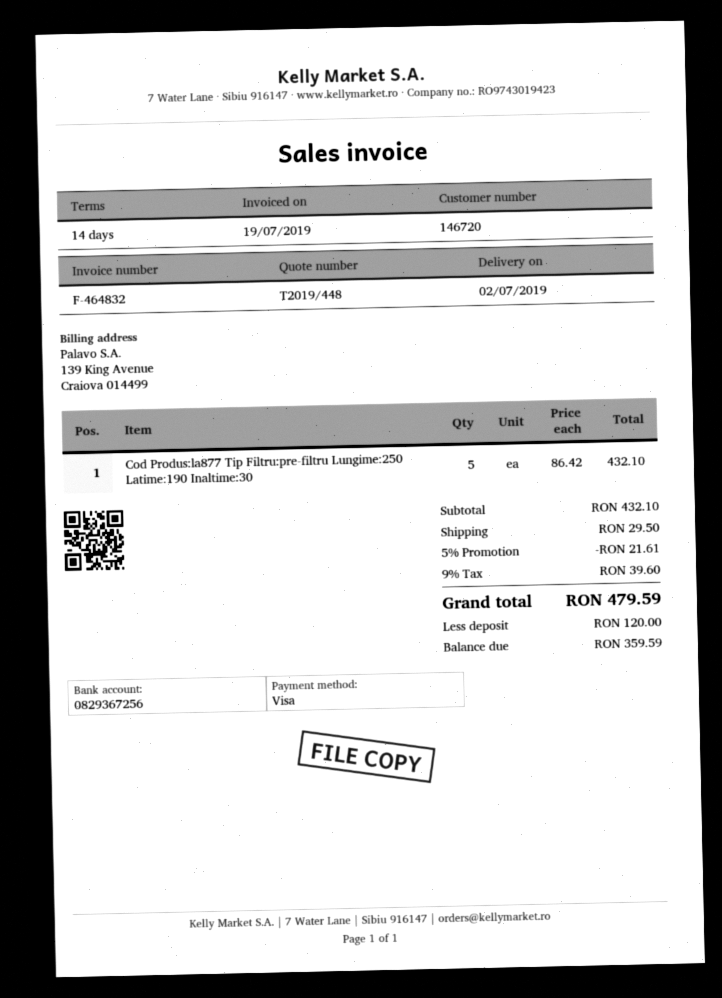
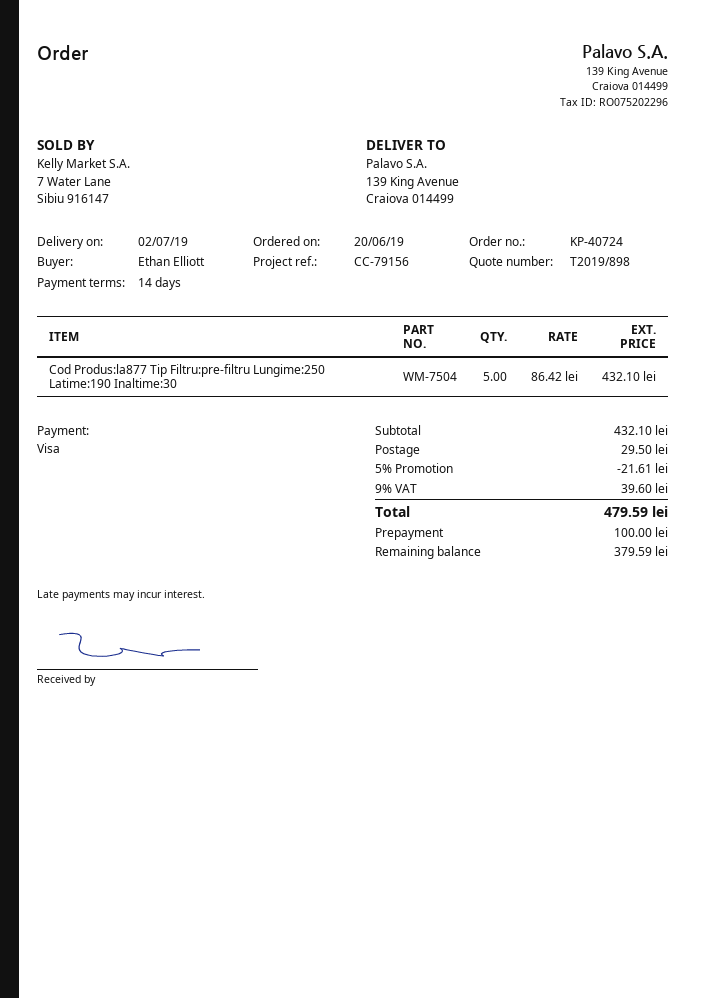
quote number: T2019/448 -> T2019/898
deposit: 120.00 -> 100.00
balance: 359.59 -> 379.59

